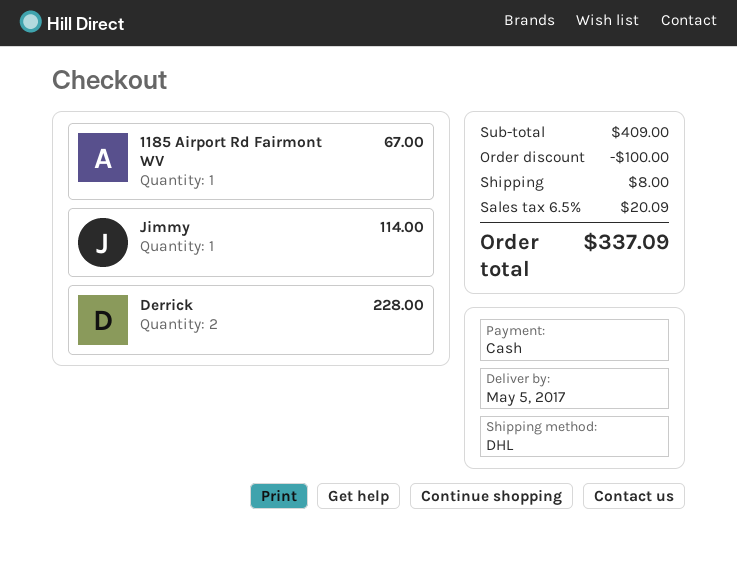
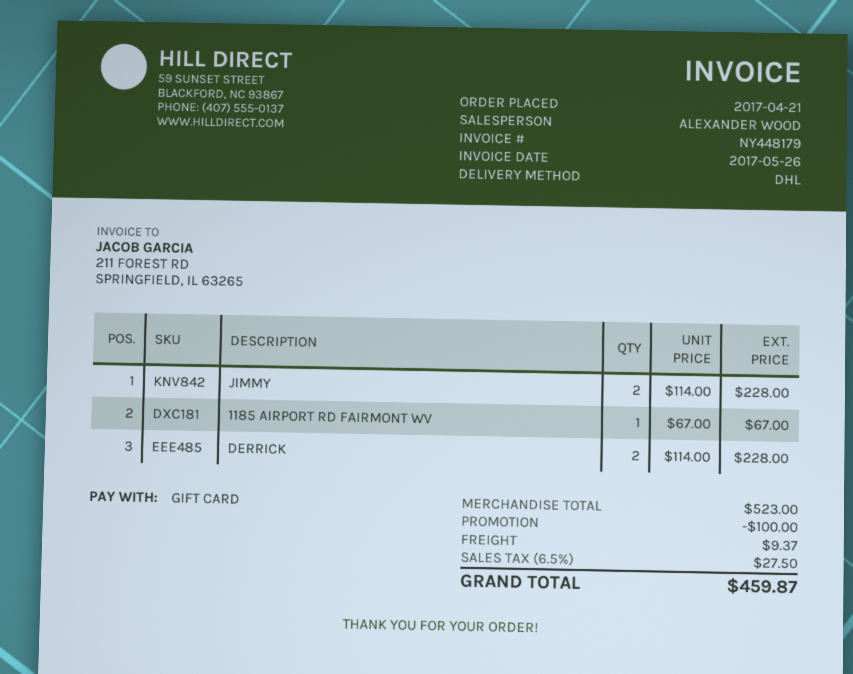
payment method: cash -> gift card
Jimmy: 1 for 114.00 -> 2 for 228.00
subtotal: 409.00 -> 523.00
shipping: 8.00 -> 9.37
tax: 6.5% = 20.09 -> 6.5% = 27.50
total: 337.09 -> 459.87

